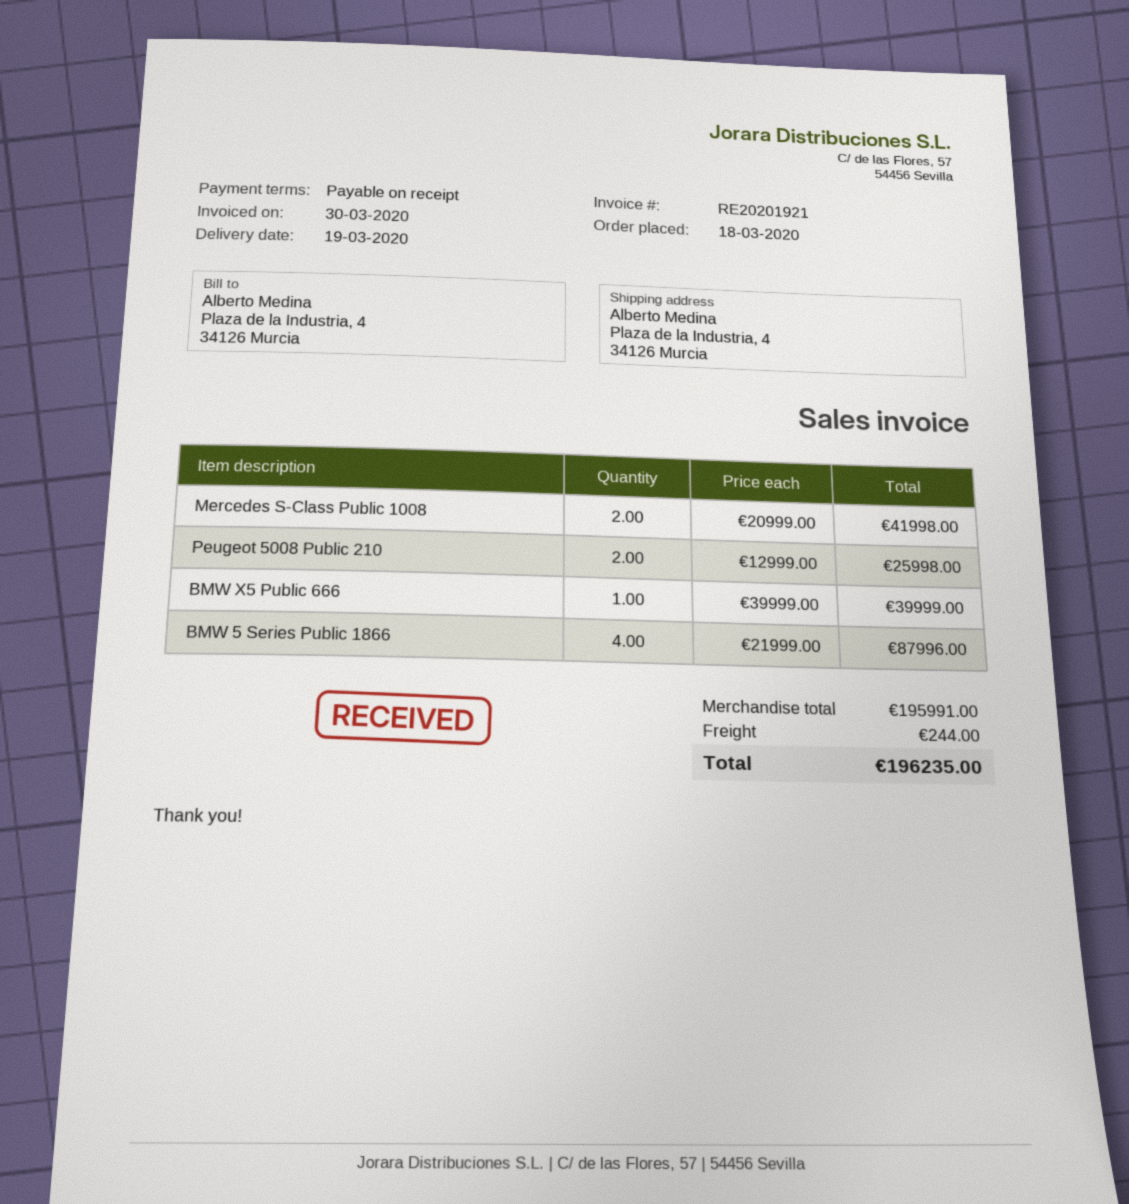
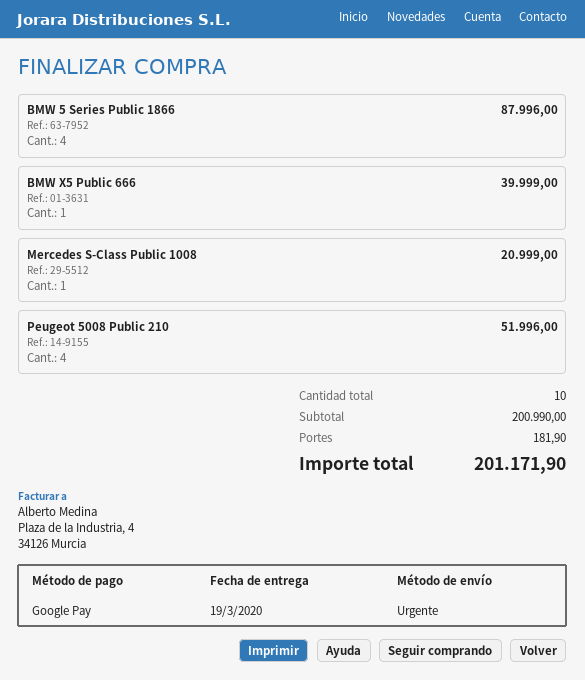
Mercedes S-Class Public 1008: 2 for 41998.00 -> 1 for 20999.00
Peugeot 5008 Public 210: 2 for 25998.00 -> 4 for 51996.00
subtotal: 195991.00 -> 200990.00
shipping: 244.00 -> 181.90
total: 196235.00 -> 201171.90

